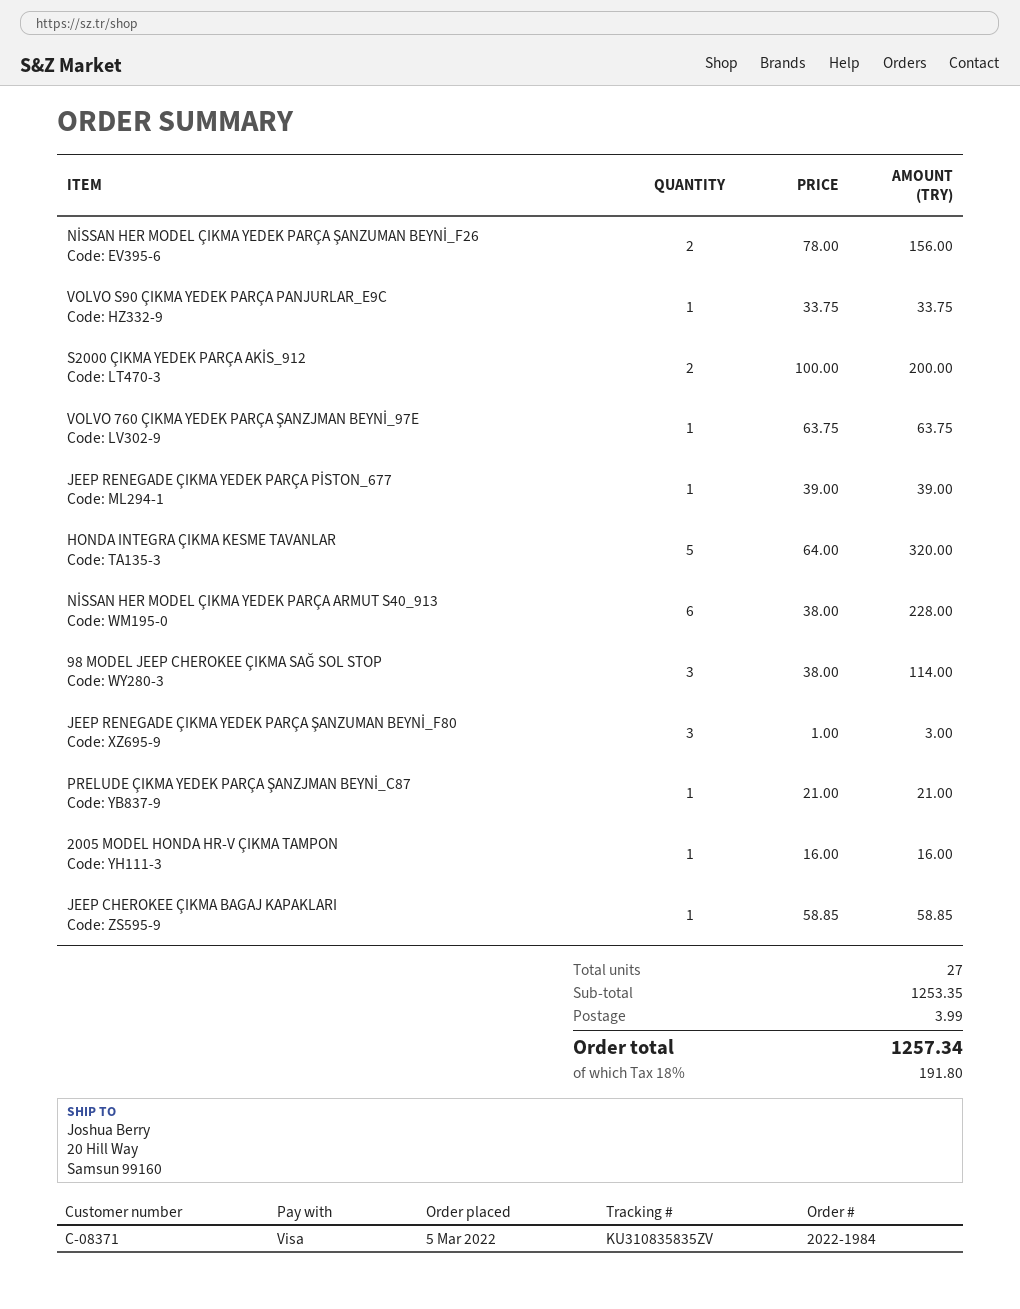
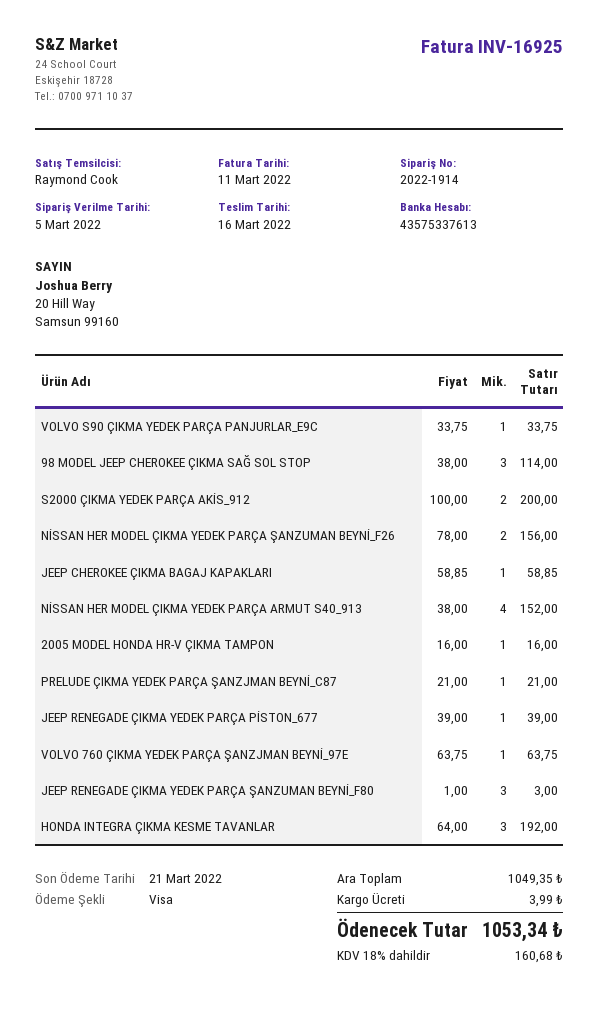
order number: 2022-1984 -> 2022-1914
HONDA INTEGRA ÇIKMA KESME TAVANLAR: 5 x 64.00 = 320.00 -> 3 x 64.00 = 192.00
NİSSAN HER MODEL ÇIKMA YEDEK PARÇA ARMUT S40_913: 6 x 38.00 = 228.00 -> 4 x 38.00 = 152.00
subtotal: 1253.35 -> 1049.35
tax: 18% = 191.80 -> 18% = 160.68
total: 1257.34 -> 1053.34

